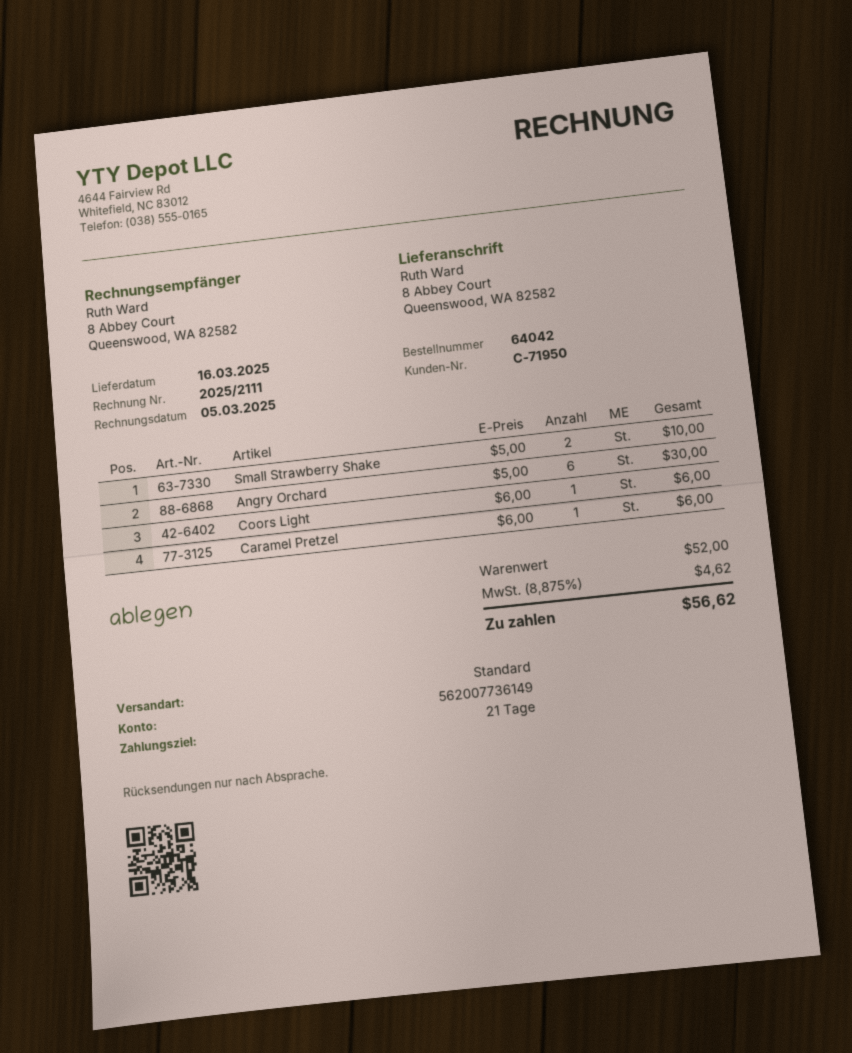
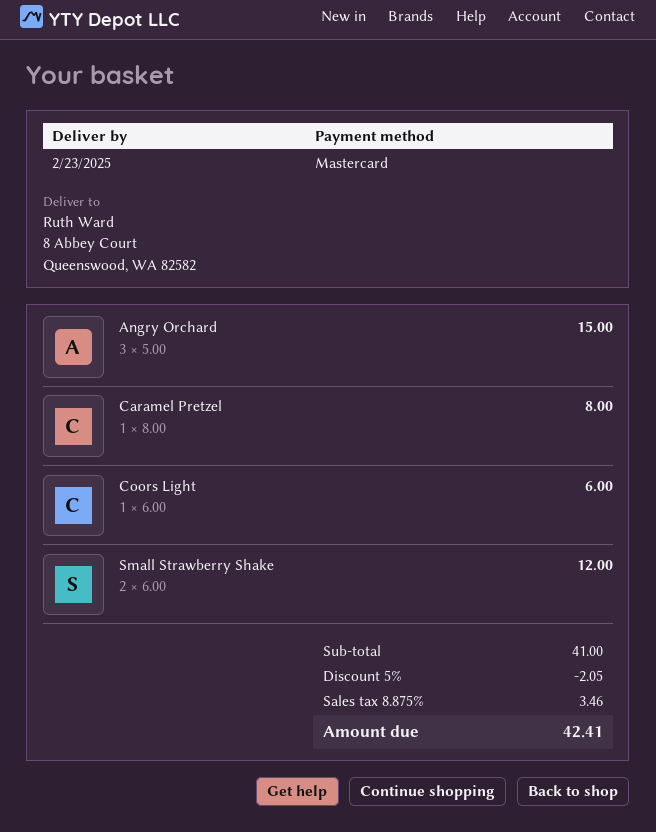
delivery date: 2025-03-16 -> 2025-02-23
Small Strawberry Shake: 2 x 5.00 = 10.00 -> 2 x 6.00 = 12.00
Angry Orchard: 6 x 5.00 = 30.00 -> 3 x 5.00 = 15.00
Caramel Pretzel: 1 x 6.00 = 6.00 -> 1 x 8.00 = 8.00
subtotal: 52.00 -> 41.00
discount: none -> 5% = 2.05
tax: 8.875% = 4.62 -> 8.875% = 3.46
total: 56.62 -> 42.41

